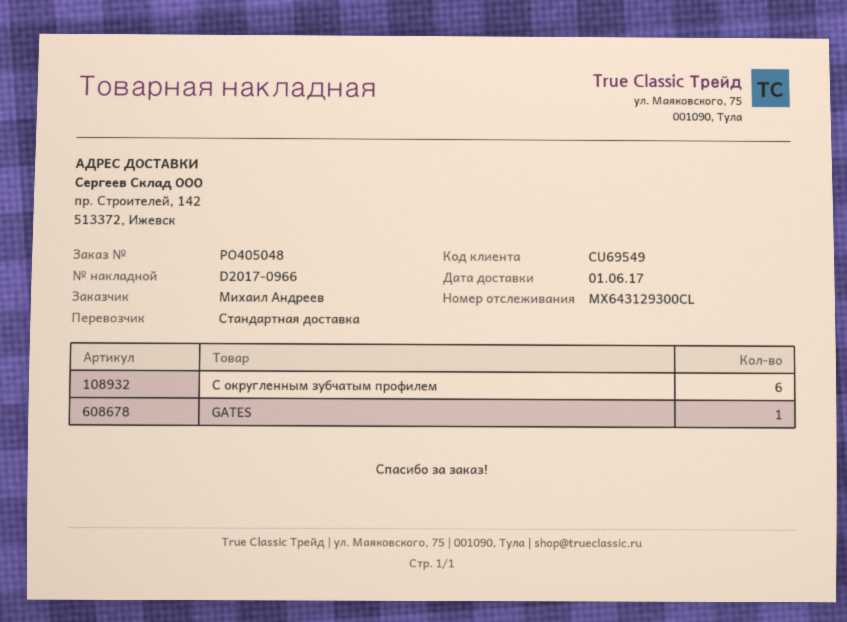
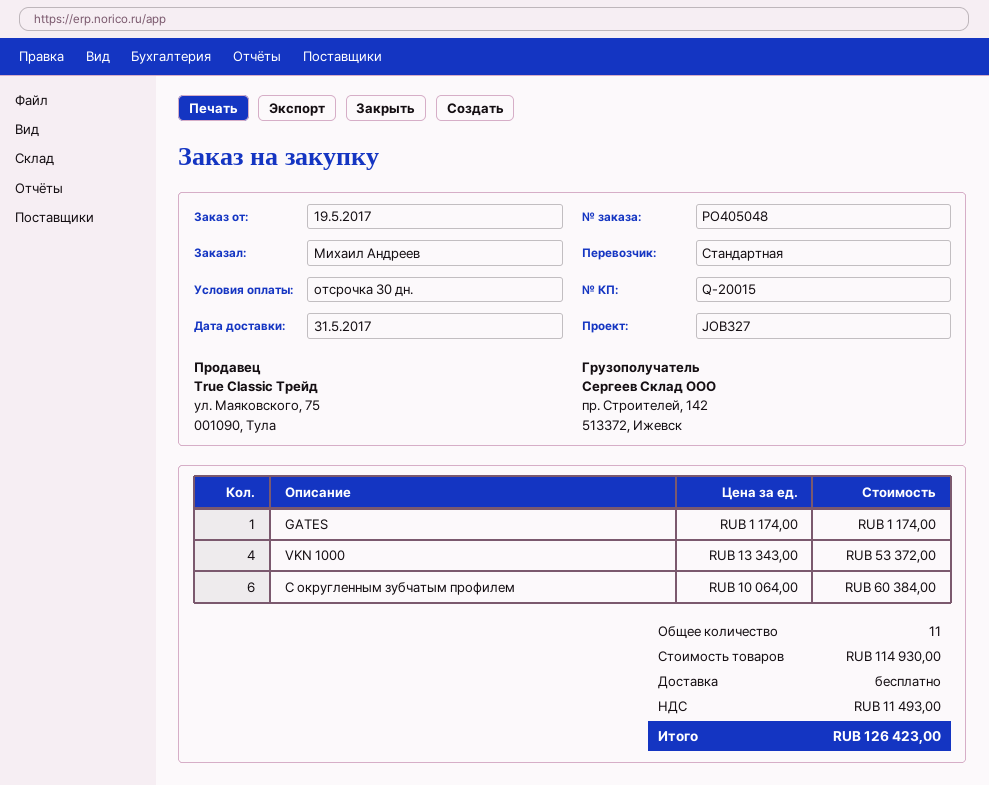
delivery date: 2017-06-01 -> 2017-05-31
VKN 1000: none -> 4

